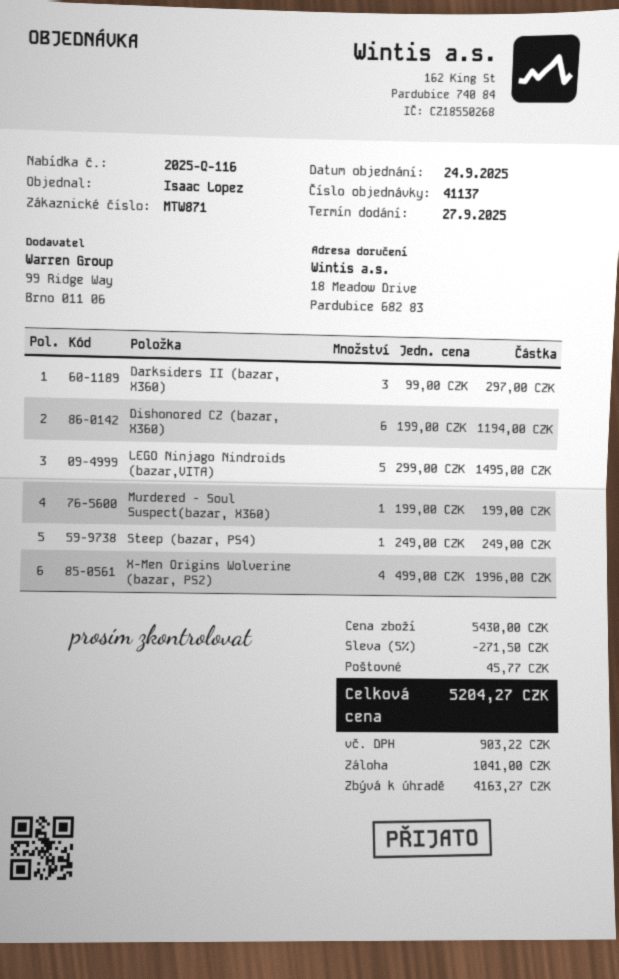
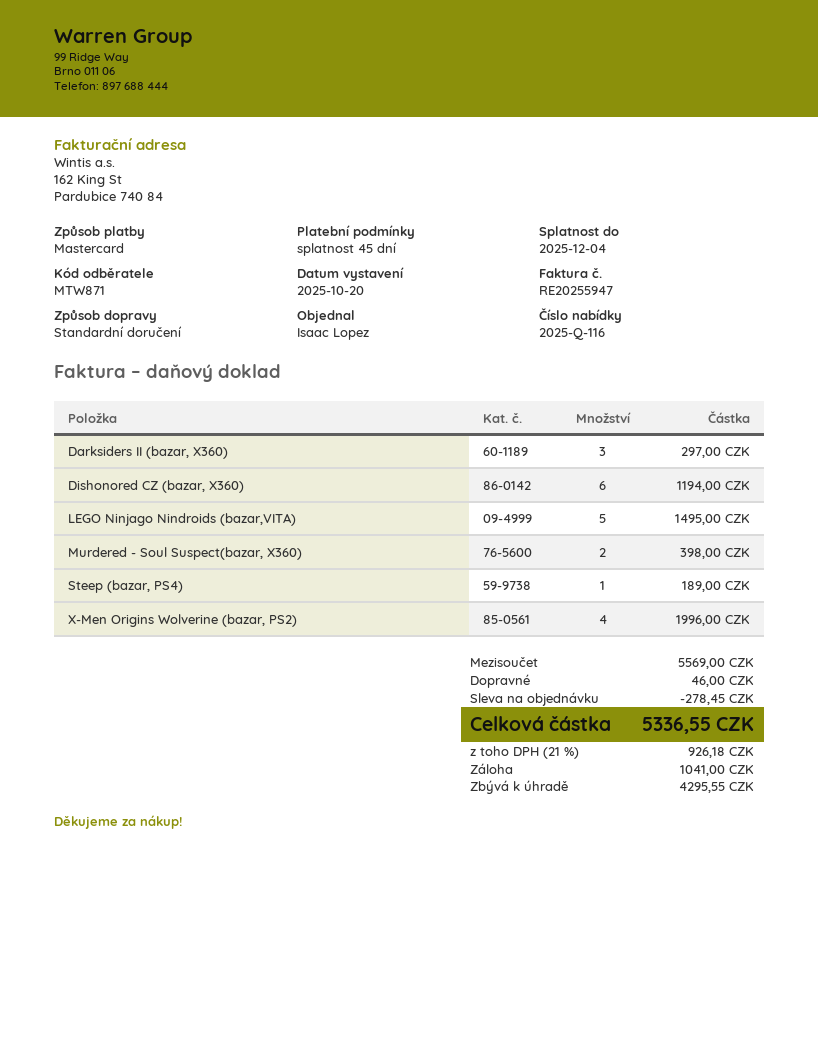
Murdered - Soul Suspect(bazar, X360): 1 for 199.00 -> 2 for 398.00
Steep (bazar, PS4): 1 for 249.00 -> 1 for 189.00
subtotal: 5430.00 -> 5569.00
discount: 271.50 -> 278.45
shipping: 45.77 -> 46.00
tax: 903.22 -> 926.18
total: 5204.27 -> 5336.55
balance: 4163.27 -> 4295.55

